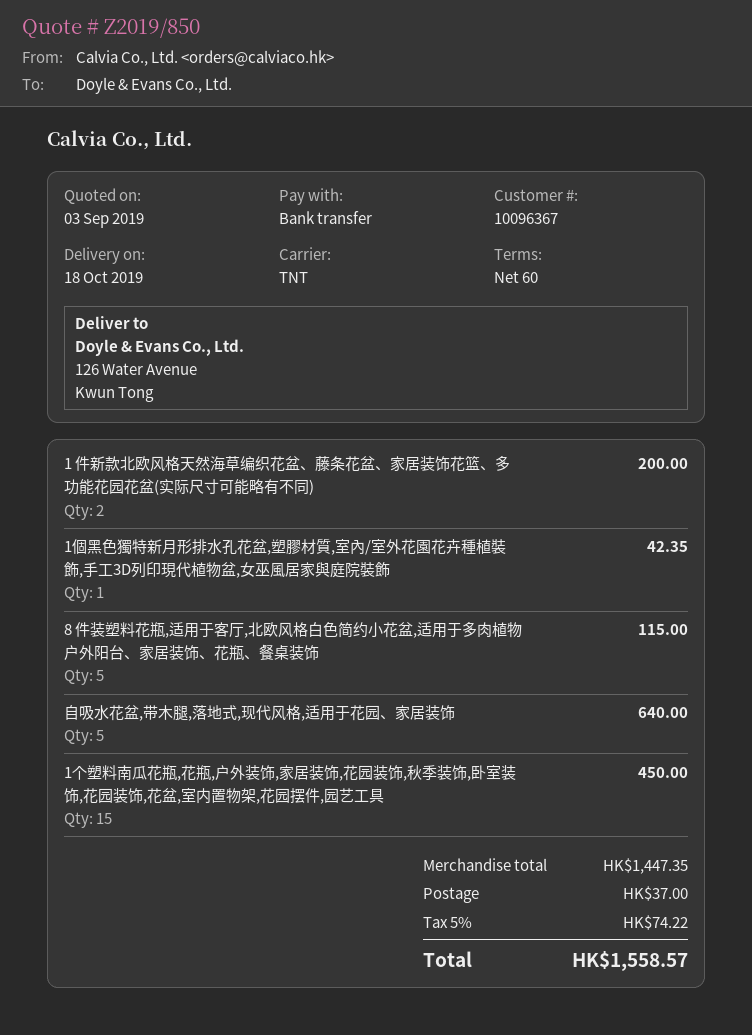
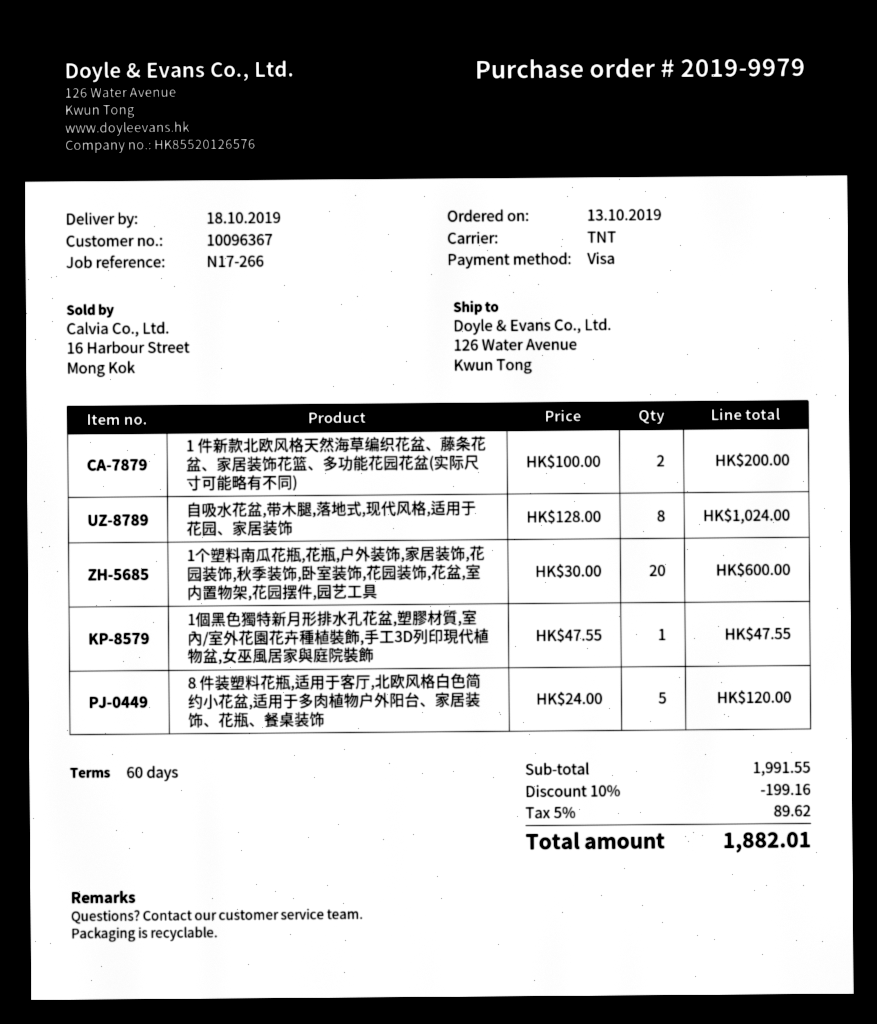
payment method: bank transfer -> Visa
1個黑色獨特新月形排水孔花盆,塑膠材質,室內/室外花園花卉種植裝飾,手工3D列印現代植物盆,女巫風居家與庭院裝飾: 1 for 42.35 -> 1 for 47.55
8 件装塑料花瓶,适用于客厅,北欧风格白色简约小花盆,适用于多肉植物户外阳台、家居装饰、花瓶、餐桌装饰: 5 for 115.00 -> 5 for 120.00
自吸水花盆,带木腿,落地式,现代风格,适用于花园、家居装饰: 5 for 640.00 -> 8 for 1024.00
1个塑料南瓜花瓶,花瓶,户外装饰,家居装饰,花园装饰,秋季装饰,卧室装饰,花园装饰,花盆,室内置物架,花园摆件,园艺工具: 15 for 450.00 -> 20 for 600.00
subtotal: 1447.35 -> 1991.55
discount: none -> 10% = 199.16
shipping: 37.00 -> none
tax: 5% = 74.22 -> 5% = 89.62
total: 1558.57 -> 1882.01

